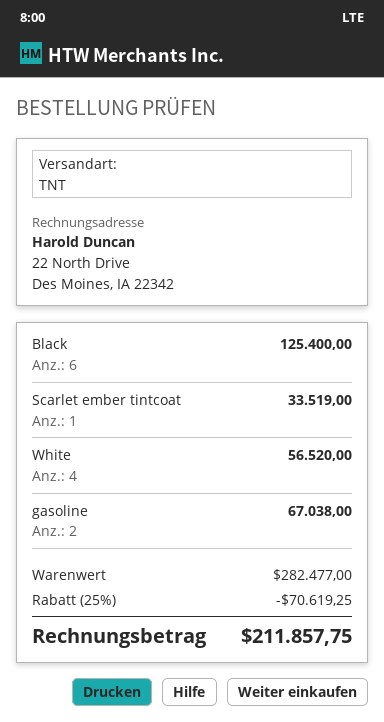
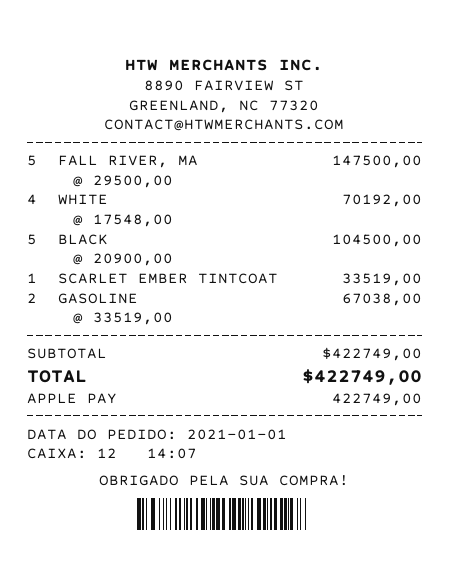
Black: 6 for 125400.00 -> 5 for 104500.00
White: 4 for 56520.00 -> 4 for 70192.00
FALL RIVER, MA: none -> 5 for 147500.00
subtotal: 282477.00 -> 422749.00
discount: 25% = 70619.25 -> none
total: 211857.75 -> 422749.00

